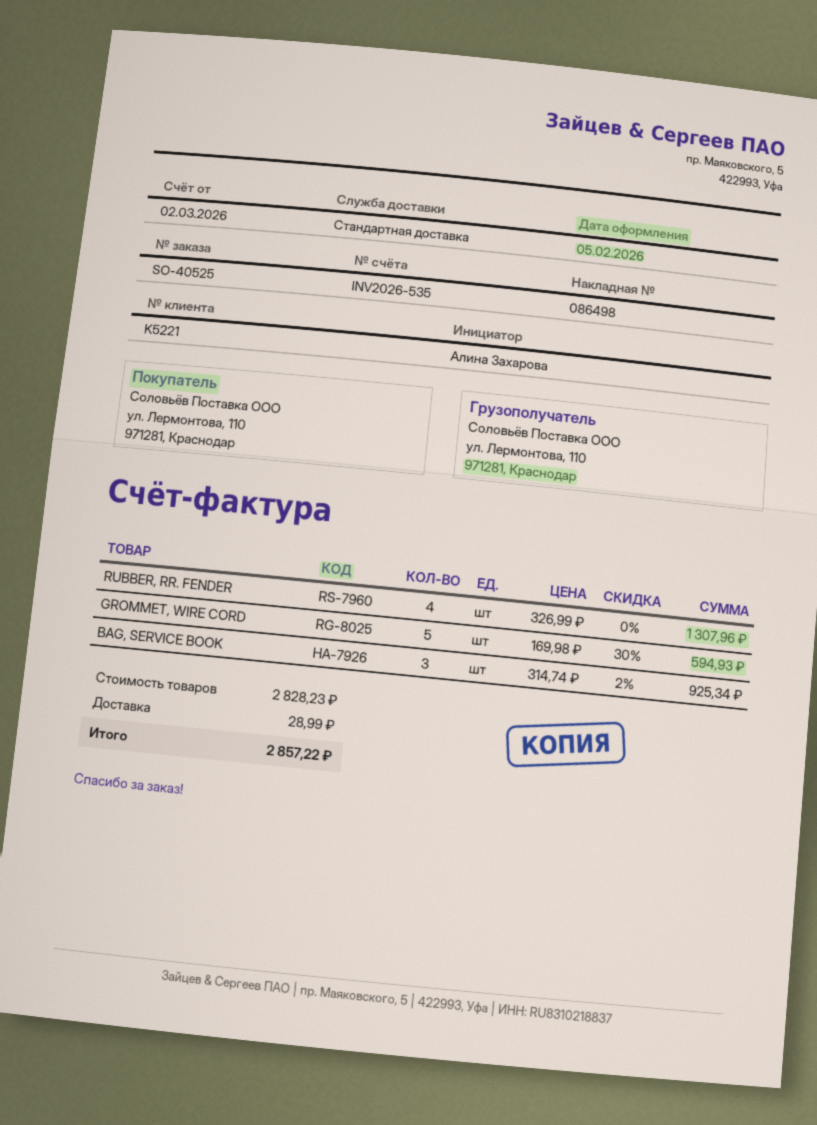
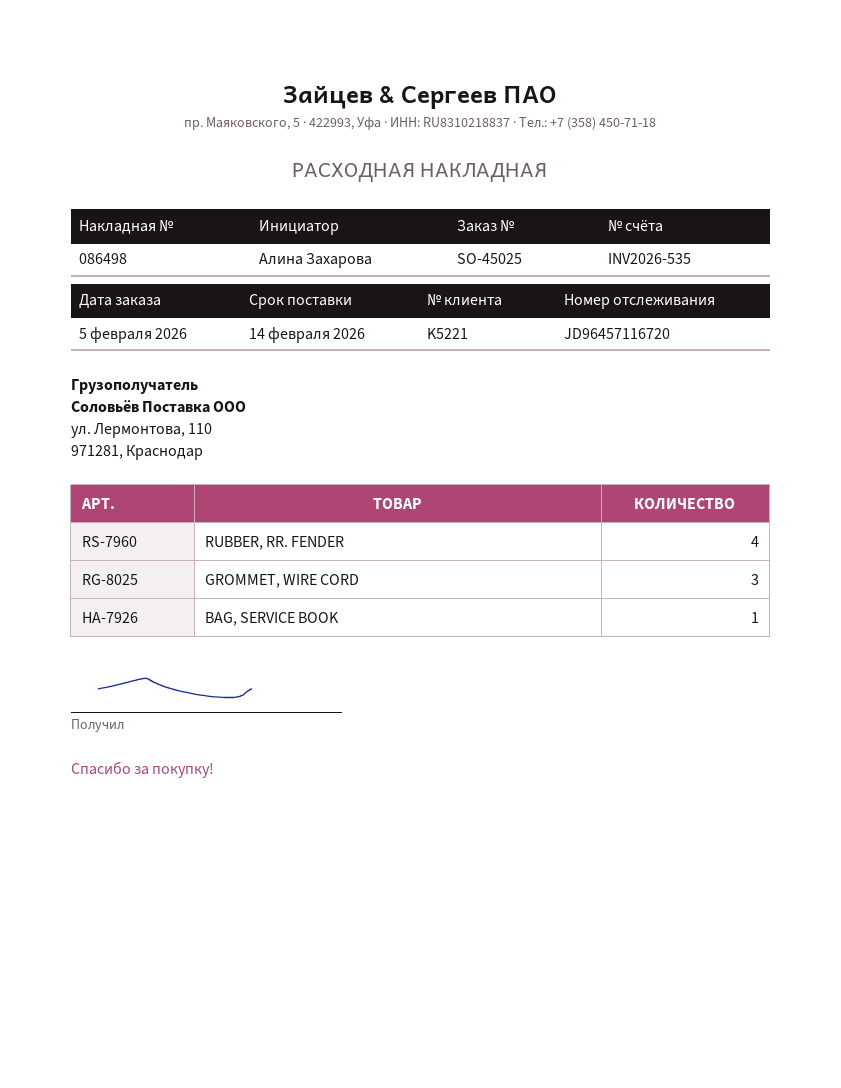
order number: SO-40525 -> SO-45025
GROMMET, WIRE CORD: 5 -> 3
BAG, SERVICE BOOK: 3 -> 1

